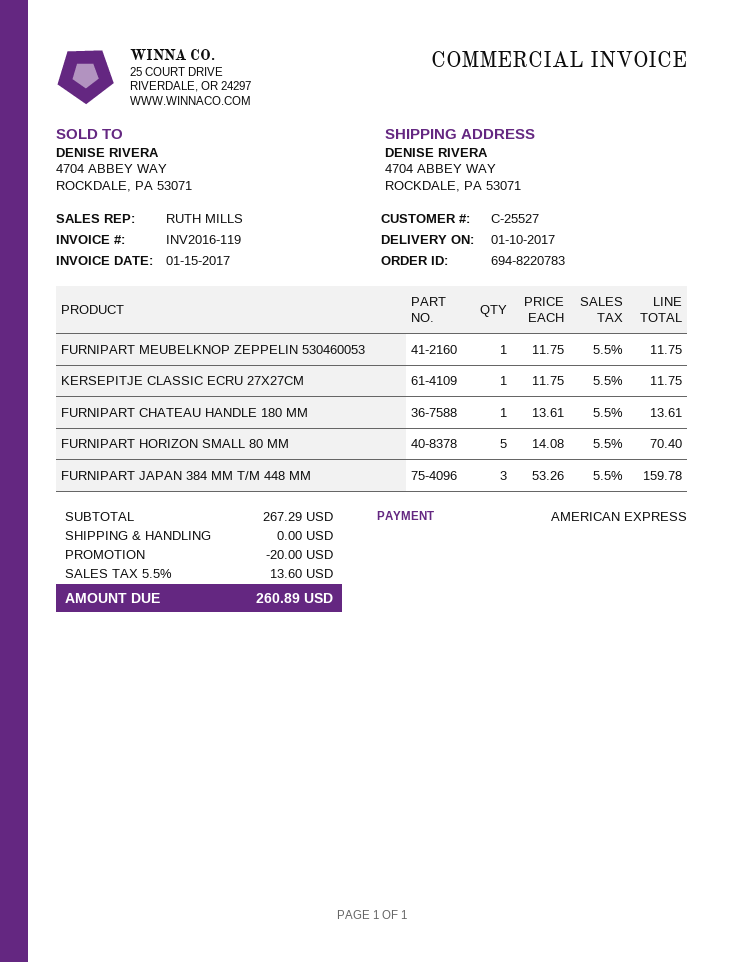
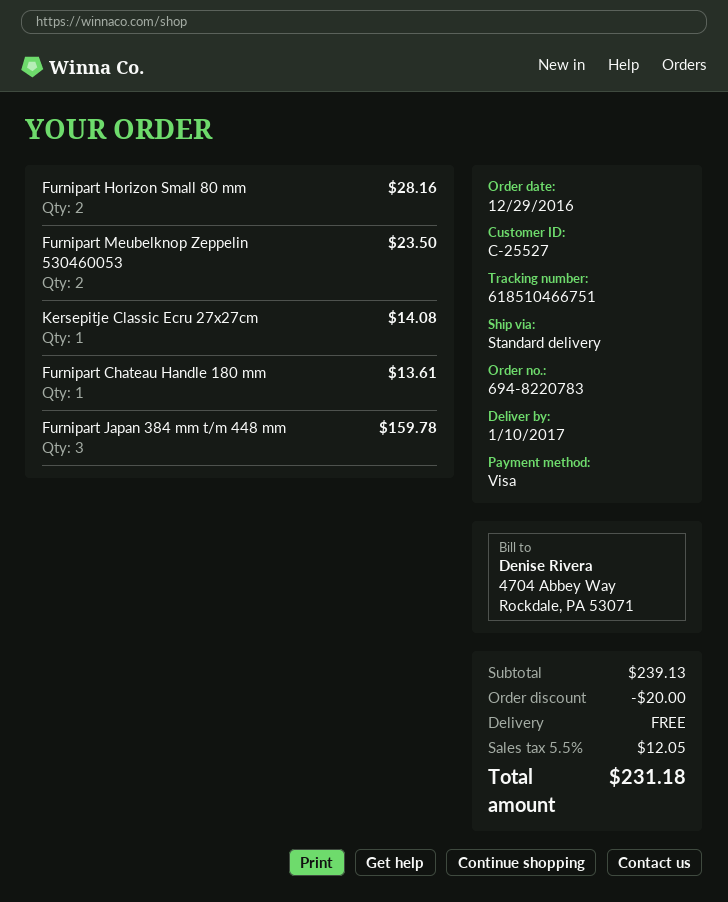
payment method: American Express -> Visa
FURNIPART MEUBELKNOP ZEPPELIN 530460053: 1 for 11.75 -> 2 for 23.50
KERSEPITJE CLASSIC ECRU 27X27CM: 1 for 11.75 -> 1 for 14.08
FURNIPART HORIZON SMALL 80 MM: 5 for 70.40 -> 2 for 28.16
subtotal: 267.29 -> 239.13
tax: 5.5% = 13.60 -> 5.5% = 12.05
total: 260.89 -> 231.18

